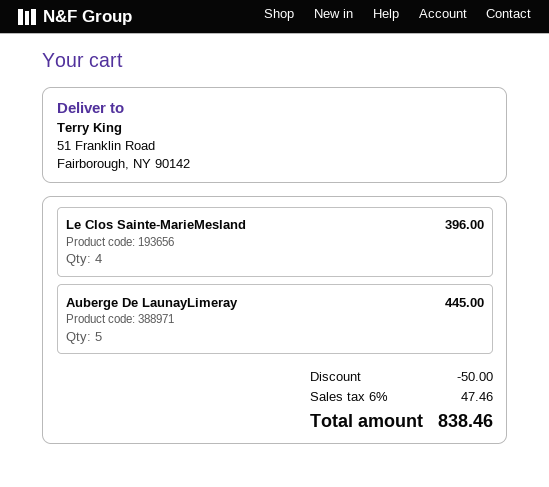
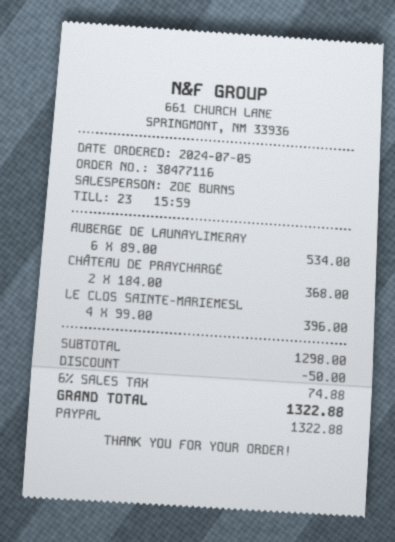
Auberge De LaunayLimeray: 5 for 445.00 -> 6 for 534.00
CHÂTEAU DE PRAYCHARGÉ: none -> 2 for 368.00
tax: 6% = 47.46 -> 6% = 74.88
total: 838.46 -> 1322.88

